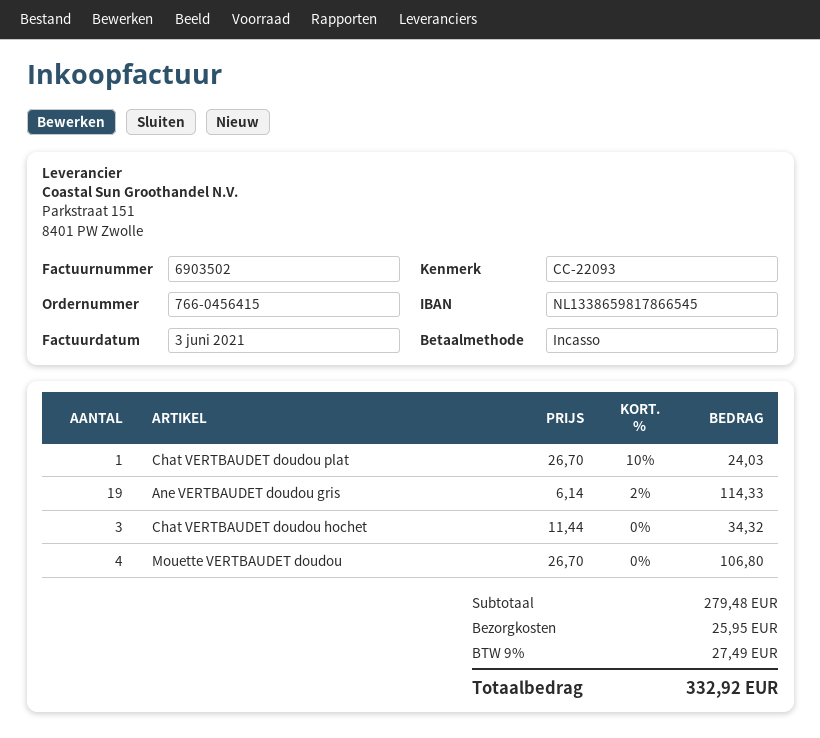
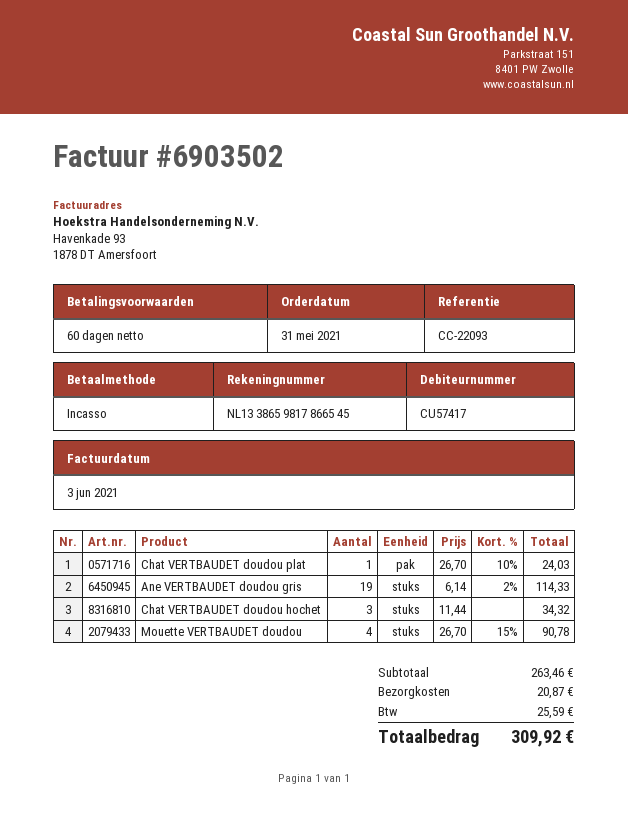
Mouette VERTBAUDET doudou: 4 x 26.70 = 106.80 -> 4 x 26.70 - 15% = 90.78
subtotal: 279.48 -> 263.46
shipping: 25.95 -> 20.87
tax: 27.49 -> 25.59
total: 332.92 -> 309.92

